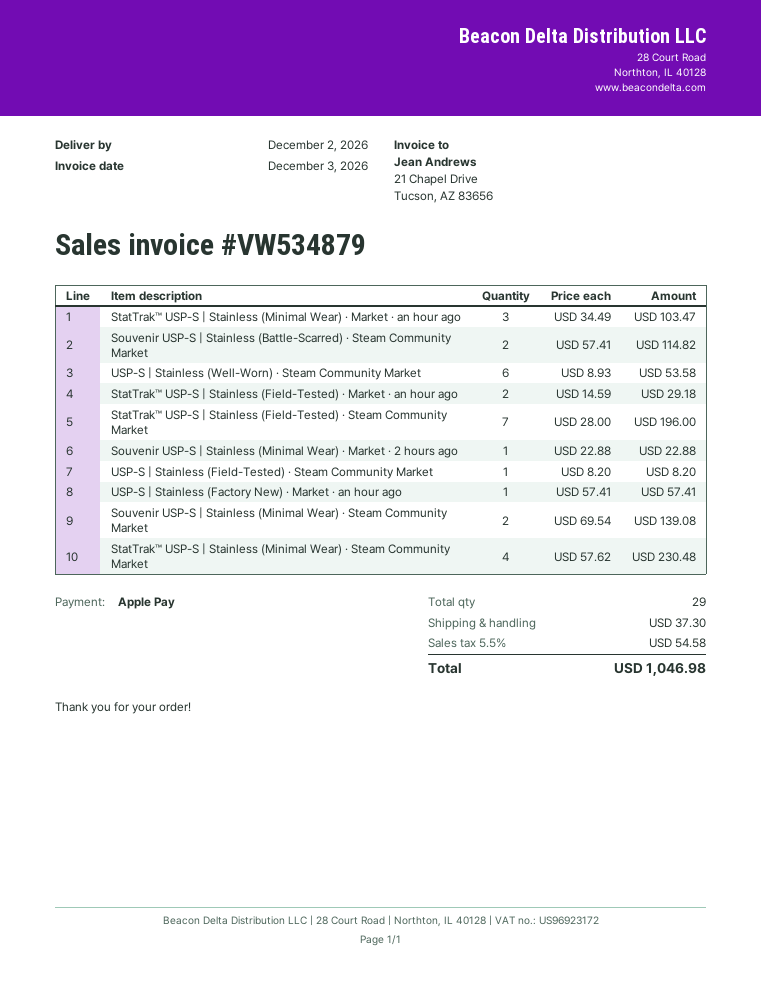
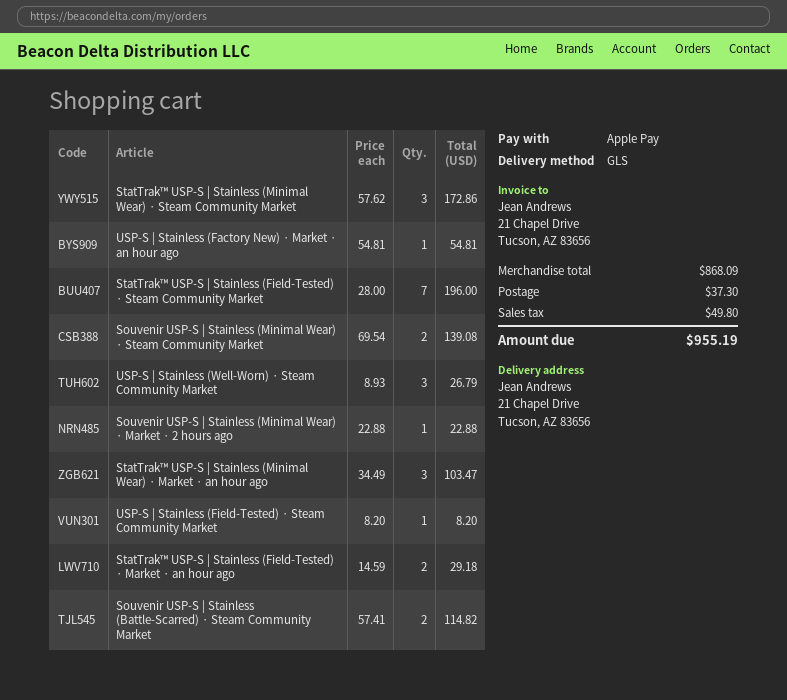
USP-S | Stainless (Well-Worn) · Steam Community Market: 6 x 8.93 = 53.58 -> 3 x 8.93 = 26.79
USP-S | Stainless (Factory New) · Market · an hour ago: 1 x 57.41 = 57.41 -> 1 x 54.81 = 54.81
StatTrak™ USP-S | Stainless (Minimal Wear) · Steam Community Market: 4 x 57.62 = 230.48 -> 3 x 57.62 = 172.86
tax: 54.58 -> 49.80
total: 1046.98 -> 955.19

